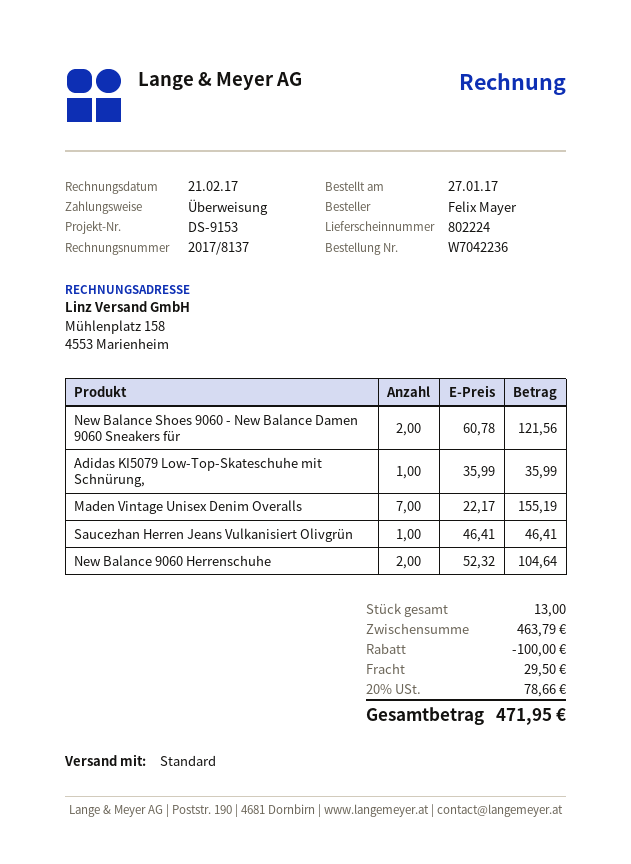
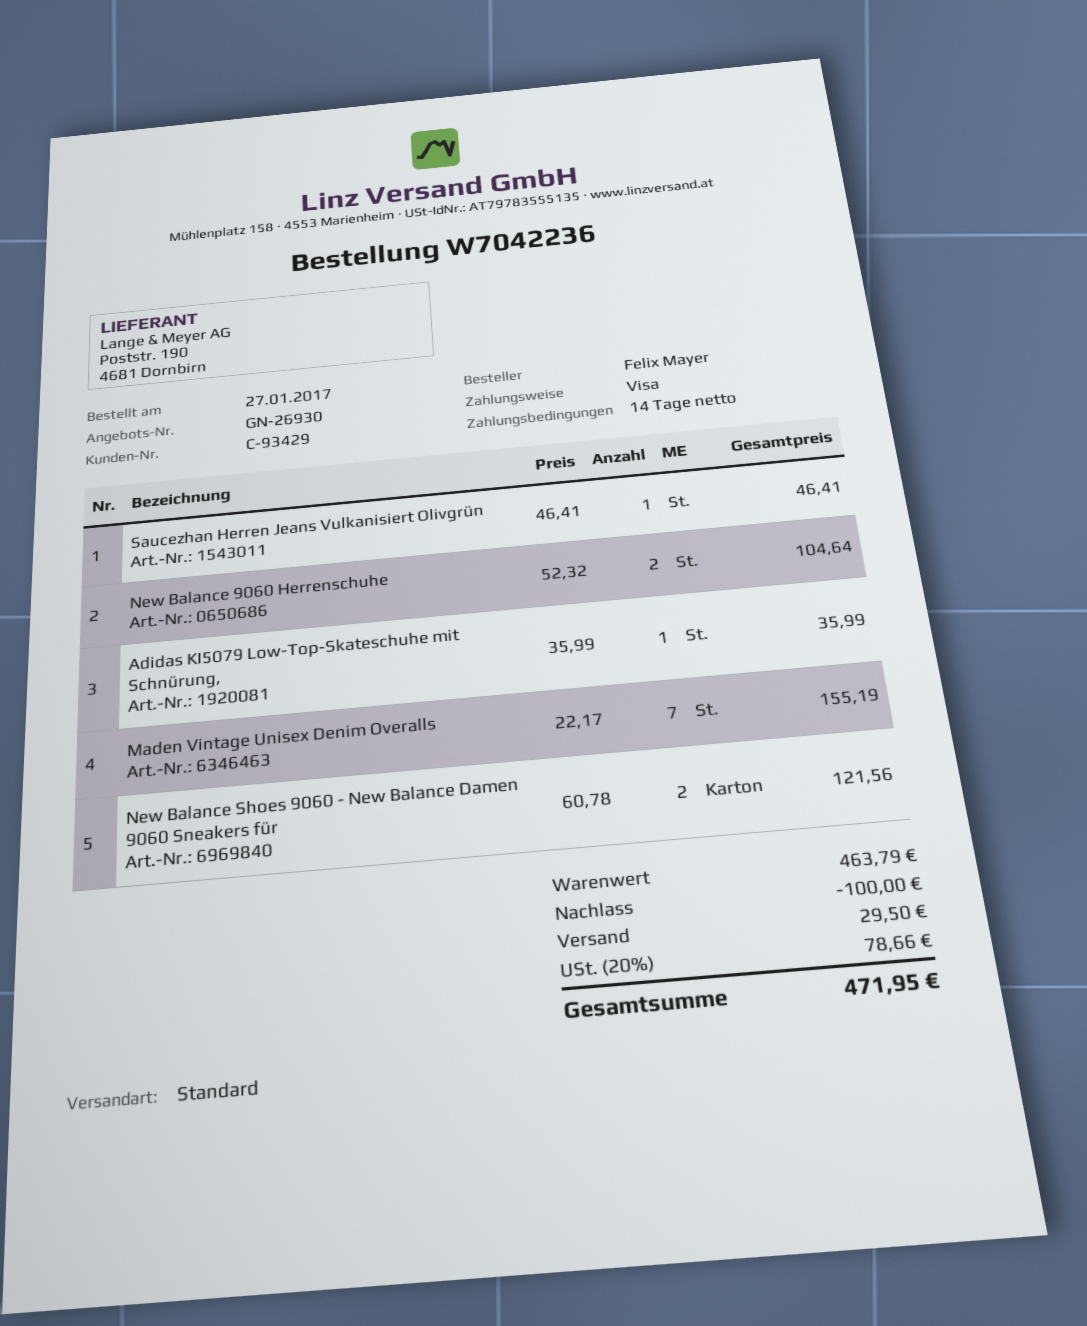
payment method: bank transfer -> Visa

